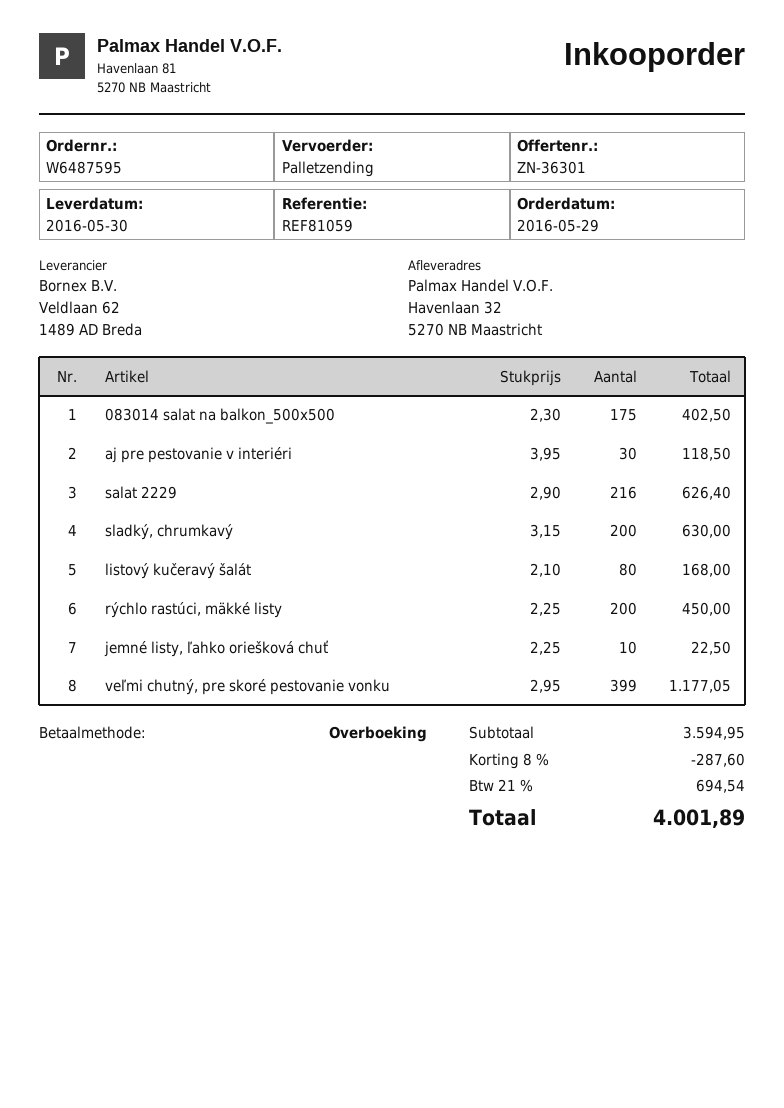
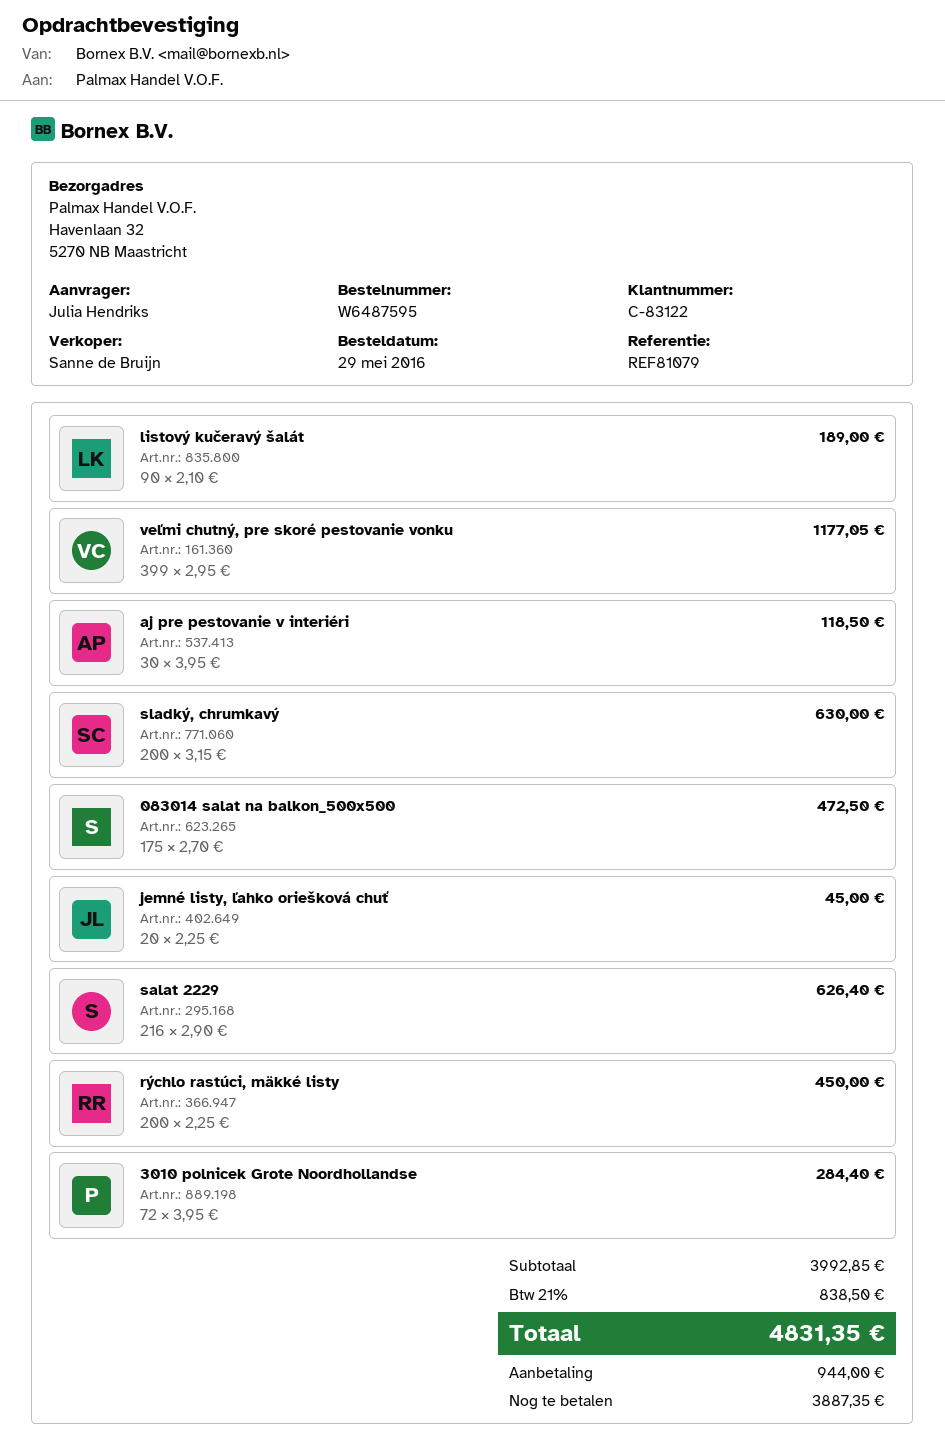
reference: REF81059 -> REF81079
083014 salat na balkon_500x500: 175 x 2.30 = 402.50 -> 175 x 2.70 = 472.50
listový kučeravý šalát: 80 x 2.10 = 168.00 -> 90 x 2.10 = 189.00
jemné listy, ľahko oriešková chuť: 10 x 2.25 = 22.50 -> 20 x 2.25 = 45.00
3010 polnicek Grote Noordhollandse: none -> 72 x 3.95 = 284.40
subtotal: 3594.95 -> 3992.85
discount: 8% = 287.60 -> none
tax: 21% = 694.54 -> 21% = 838.50
total: 4001.89 -> 4831.35

